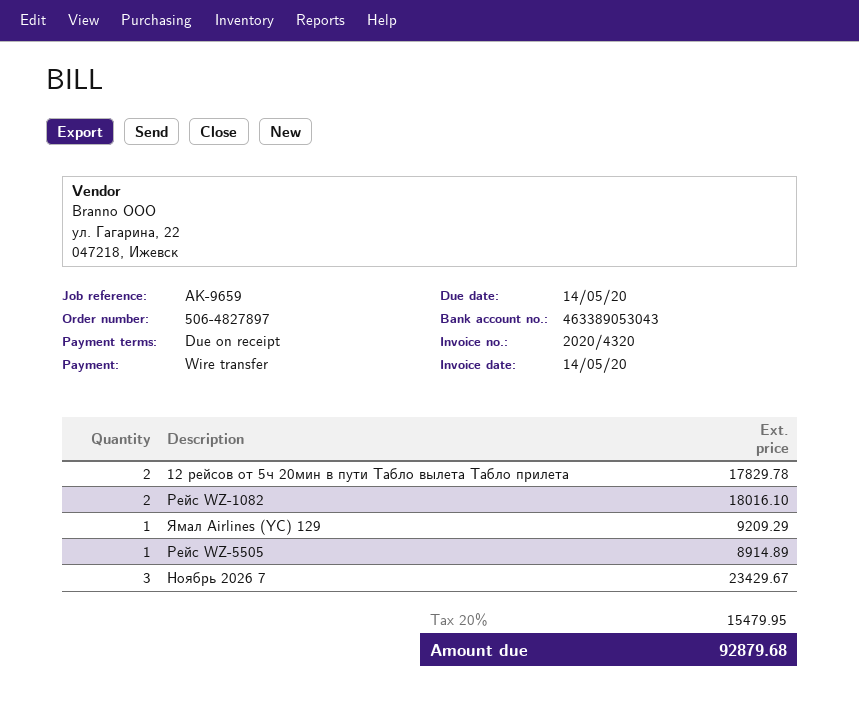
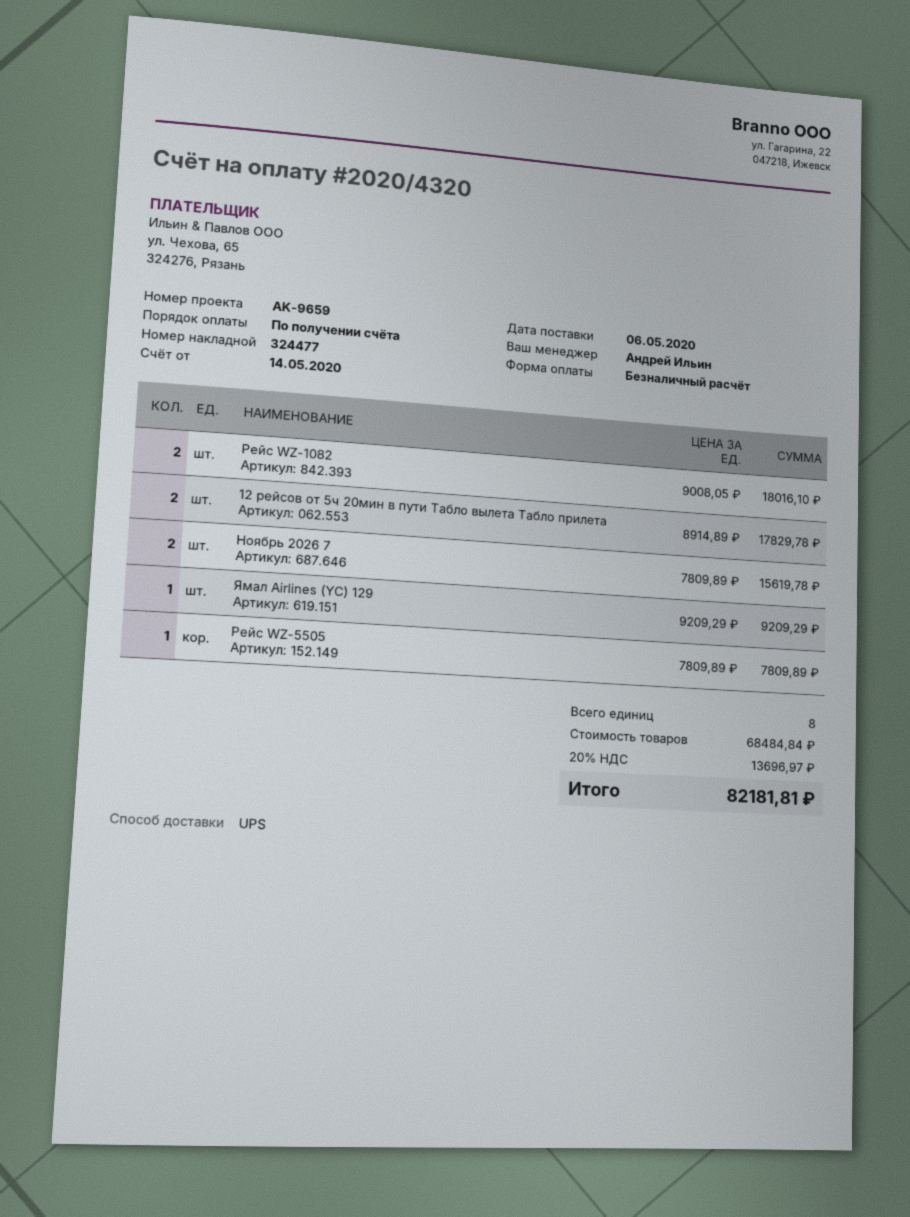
Рейс WZ-5505: 1 for 8914.89 -> 1 for 7809.89
Ноябрь 2026 7: 3 for 23429.67 -> 2 for 15619.78
tax: 20% = 15479.95 -> 20% = 13696.97
total: 92879.68 -> 82181.81

